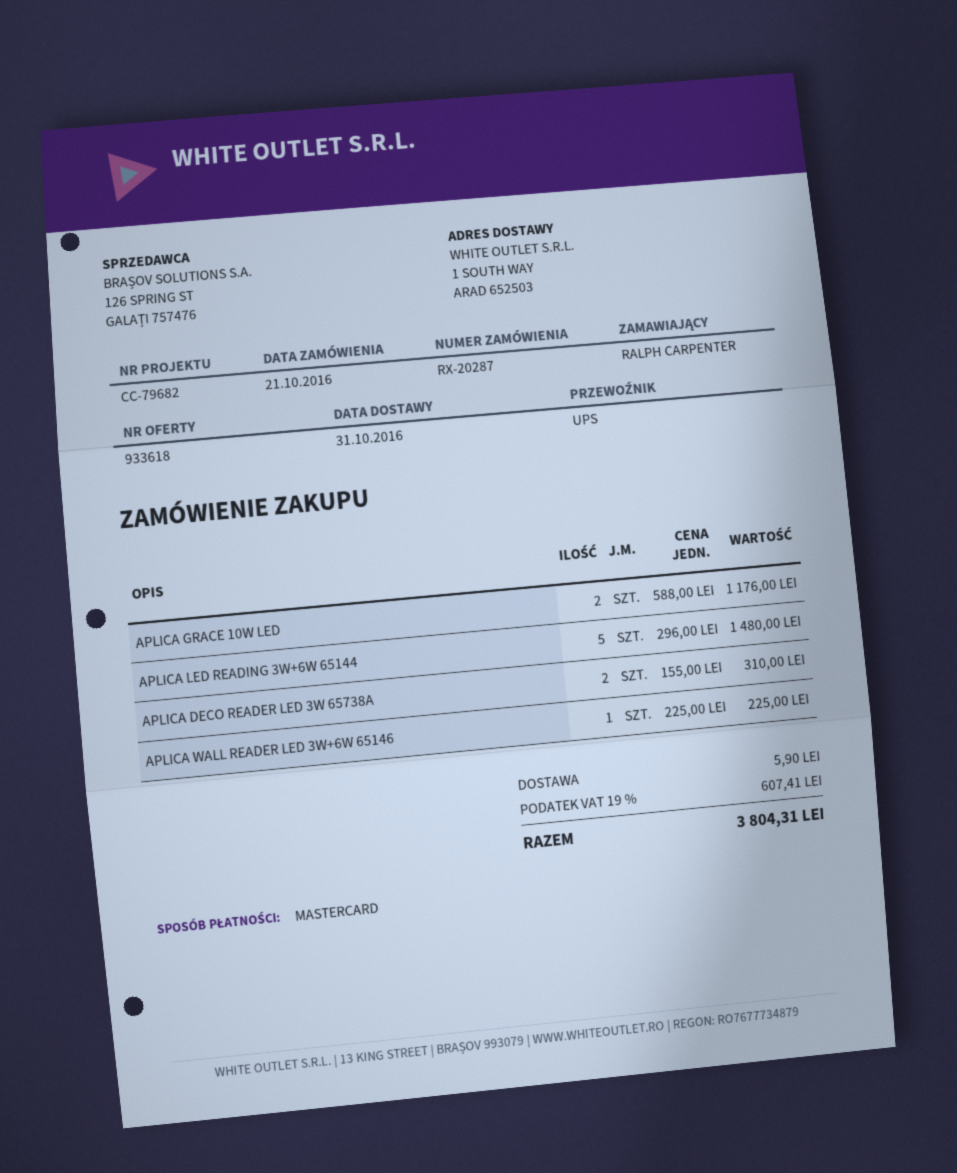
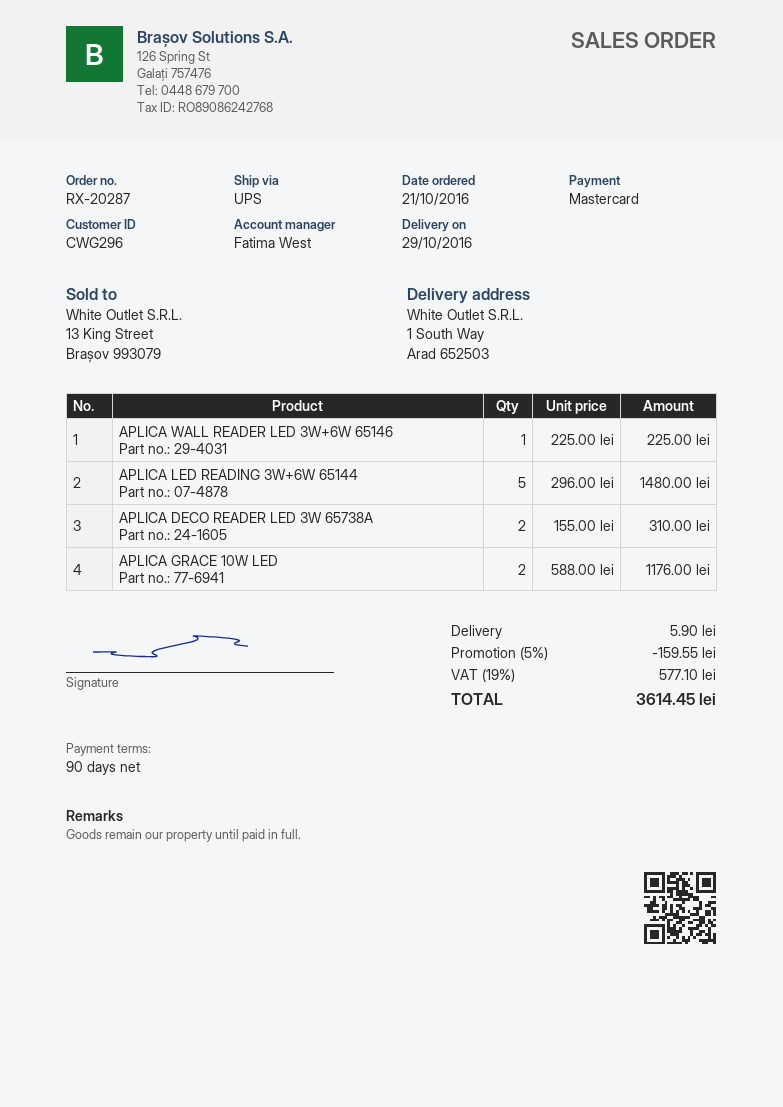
delivery date: 2016-10-31 -> 2016-10-29
discount: none -> 5% = 159.55
tax: 19% = 607.41 -> 19% = 577.10
total: 3804.31 -> 3614.45

